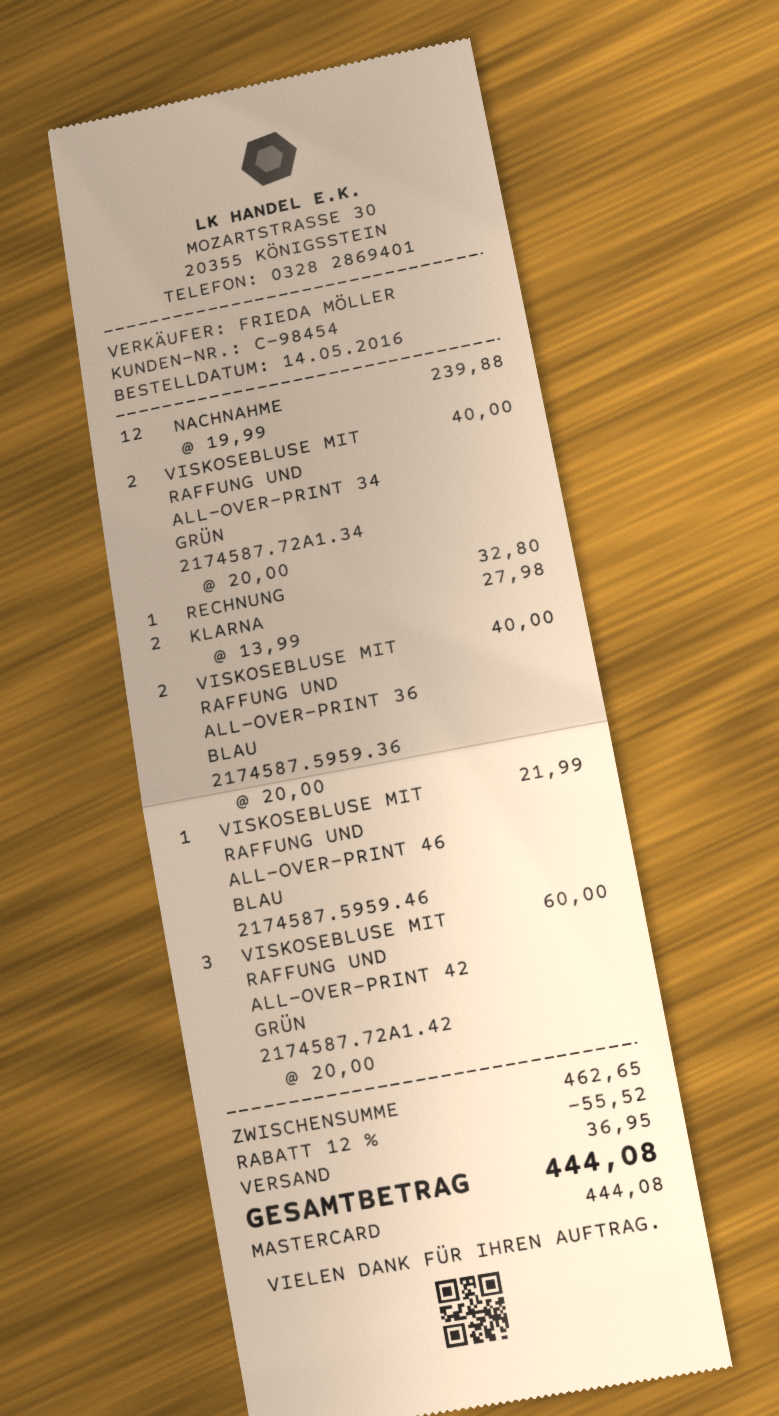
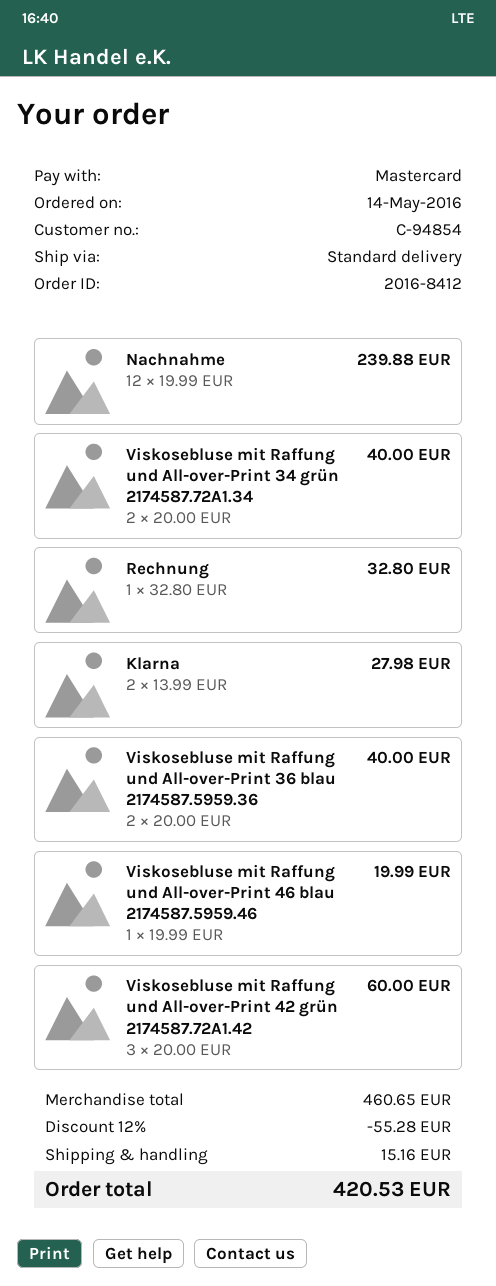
customer number: C-98454 -> C-94854
VISKOSEBLUSE MIT RAFFUNG UND ALL-OVER-PRINT 46 BLAU 2174587.5959.46: 1 x 21.99 = 21.99 -> 1 x 19.99 = 19.99
subtotal: 462.65 -> 460.65
discount: 12% = 55.52 -> 12% = 55.28
shipping: 36.95 -> 15.16
total: 444.08 -> 420.53

